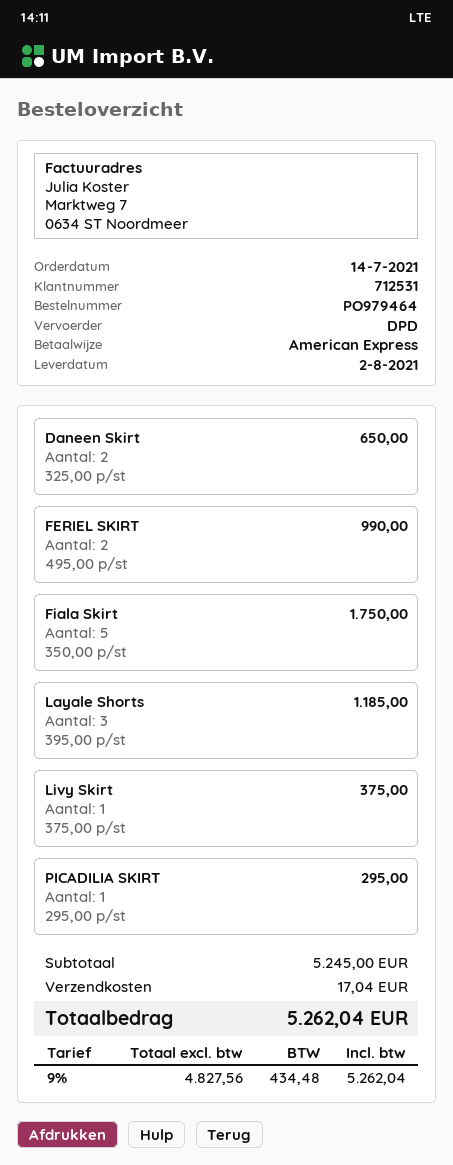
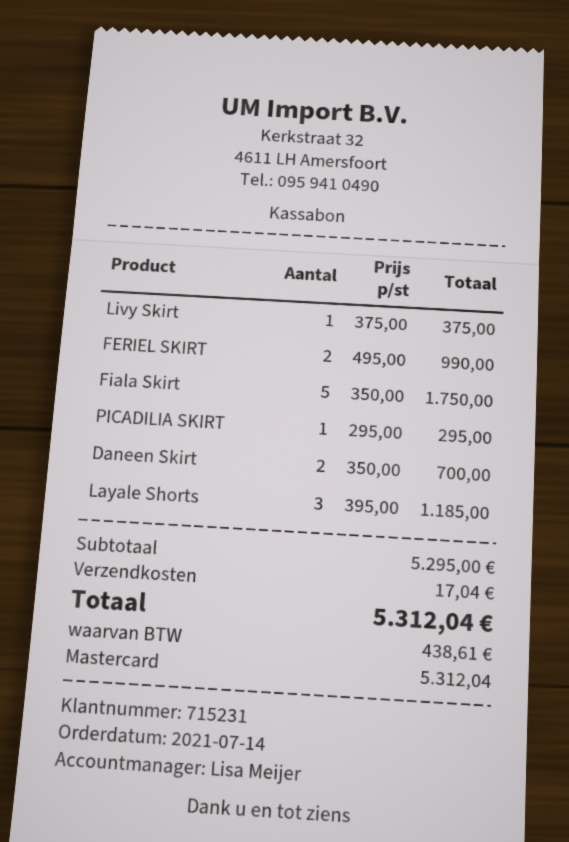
customer number: 712531 -> 715231
payment method: American Express -> Mastercard
Daneen Skirt: 2 x 325.00 = 650.00 -> 2 x 350.00 = 700.00
subtotal: 5245.00 -> 5295.00
tax: 434.48 -> 438.61
total: 5262.04 -> 5312.04

